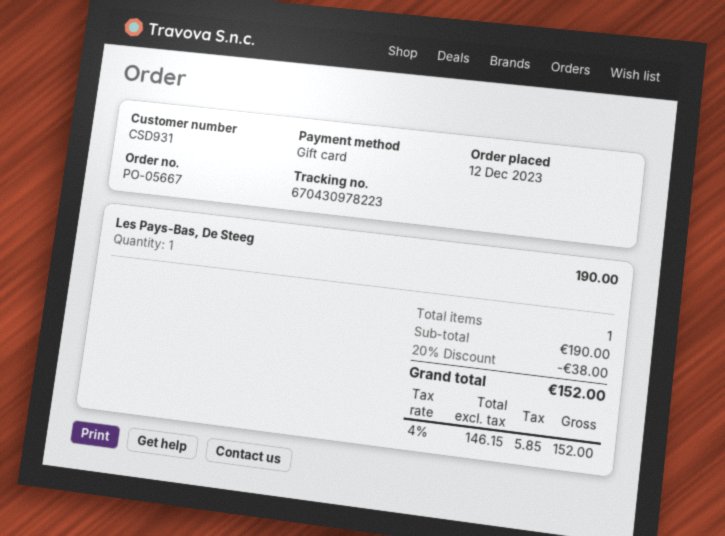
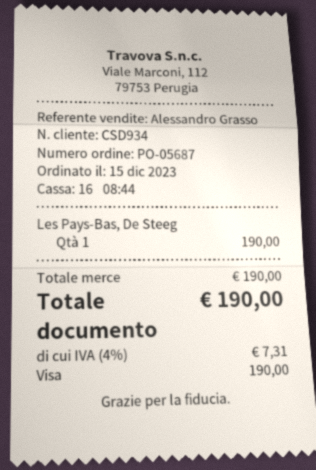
order number: PO-05667 -> PO-05687
order date: 2023-12-12 -> 2023-12-15
customer number: CSD931 -> CSD934
payment method: gift card -> Visa
discount: 20% = 38.00 -> none
tax: 4% = 5.85 -> 4% = 7.31
total: 152.00 -> 190.00

